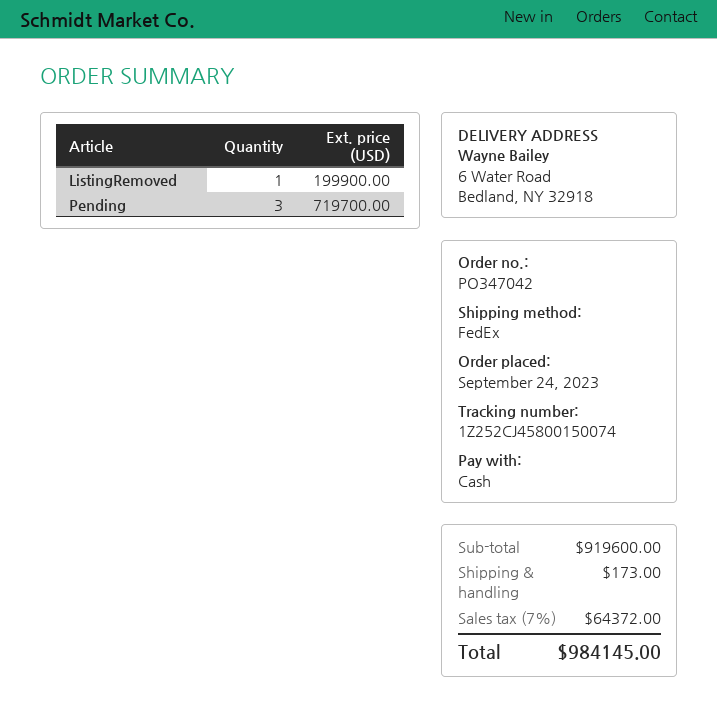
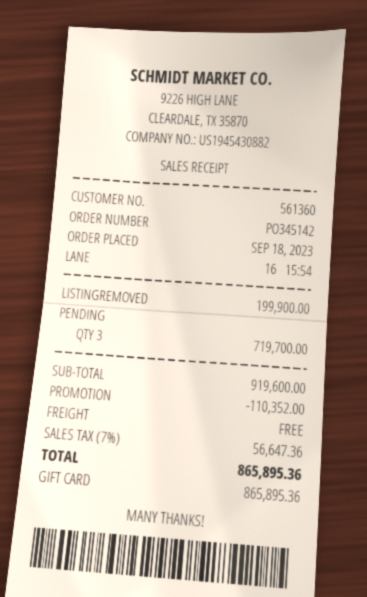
order number: PO347042 -> PO345142
order date: 2023-09-24 -> 2023-09-18
payment method: cash -> gift card
discount: none -> 110352.00
shipping: 173.00 -> 0.00
tax: 7% = 64372.00 -> 7% = 56647.36
total: 984145.00 -> 865895.36

